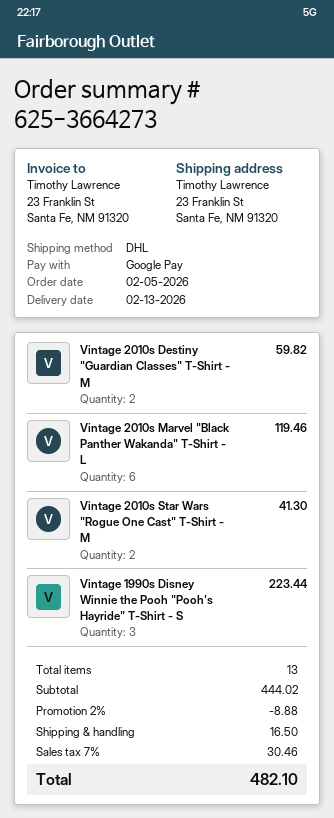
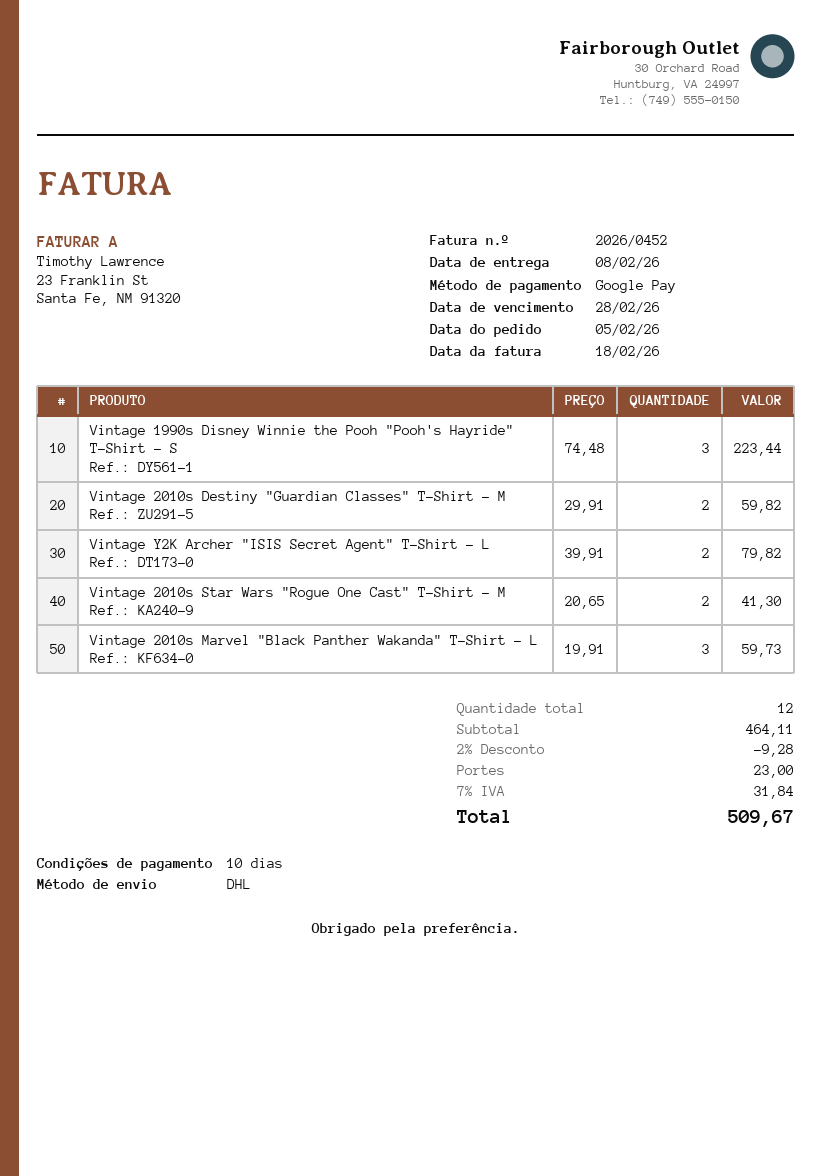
delivery date: 2026-02-13 -> 2026-02-08
Vintage 2010s Marvel "Black Panther Wakanda" T-Shirt - L: 6 for 119.46 -> 3 for 59.73
Vintage Y2K Archer "ISIS Secret Agent" T-Shirt - L: none -> 2 for 79.82
total quantity: 13 -> 12
subtotal: 444.02 -> 464.11
discount: 2% = 8.88 -> 2% = 9.28
shipping: 16.50 -> 23.00
tax: 7% = 30.46 -> 7% = 31.84
total: 482.10 -> 509.67

